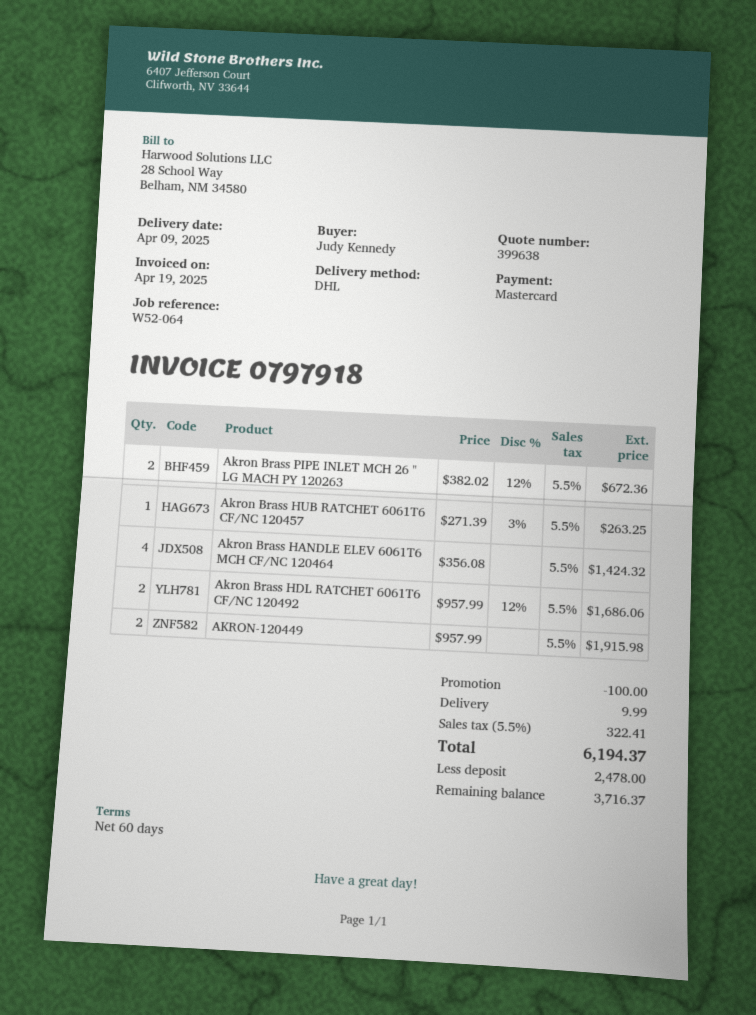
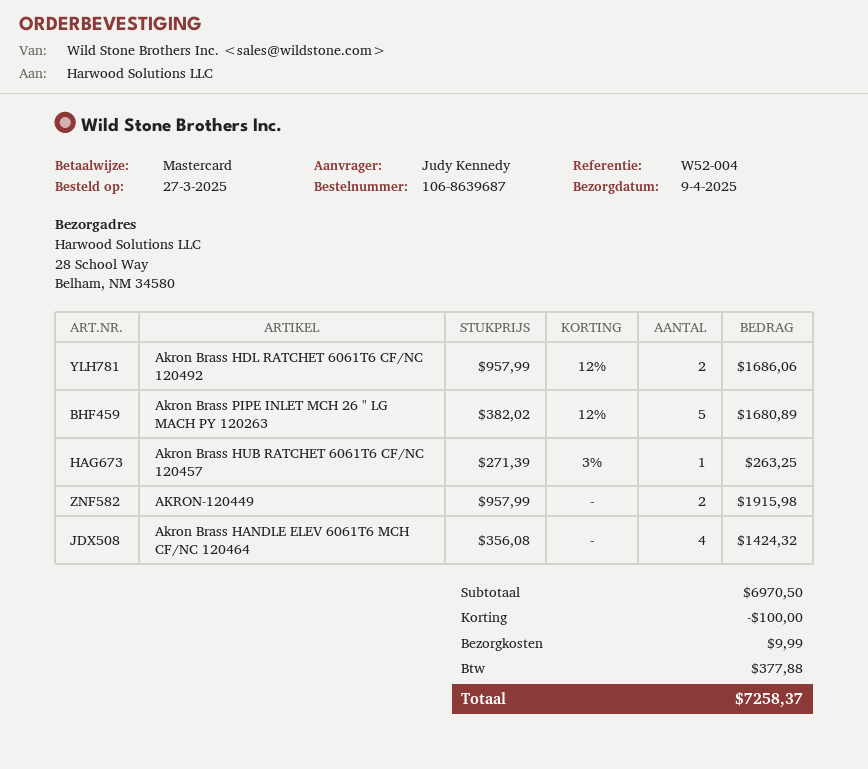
reference: W52-064 -> W52-004
Akron Brass PIPE INLET MCH 26 " LG MACH PY 120263: 2 x 382.02 - 12% = 672.36 -> 5 x 382.02 - 12% = 1680.89
tax: 322.41 -> 377.88
total: 6194.37 -> 7258.37

